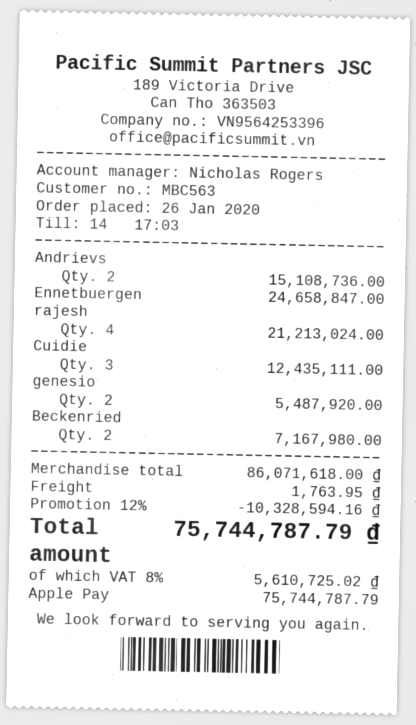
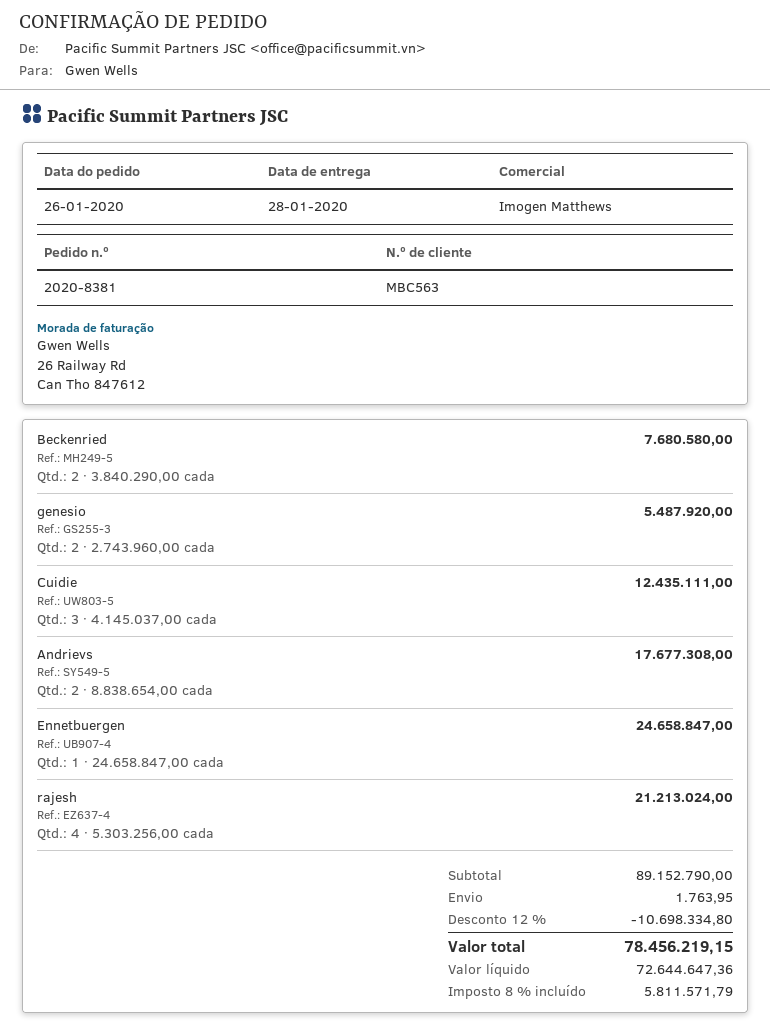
sales rep: Nicholas Rogers -> Imogen Matthews
Andrievs: 2 for 15108736.00 -> 2 for 17677308.00
Beckenried: 2 for 7167980.00 -> 2 for 7680580.00
subtotal: 86071618.00 -> 89152790.00
discount: 12% = 10328594.16 -> 12% = 10698334.80
tax: 8% = 5610725.02 -> 8% = 5811571.79
total: 75744787.79 -> 78456219.15

